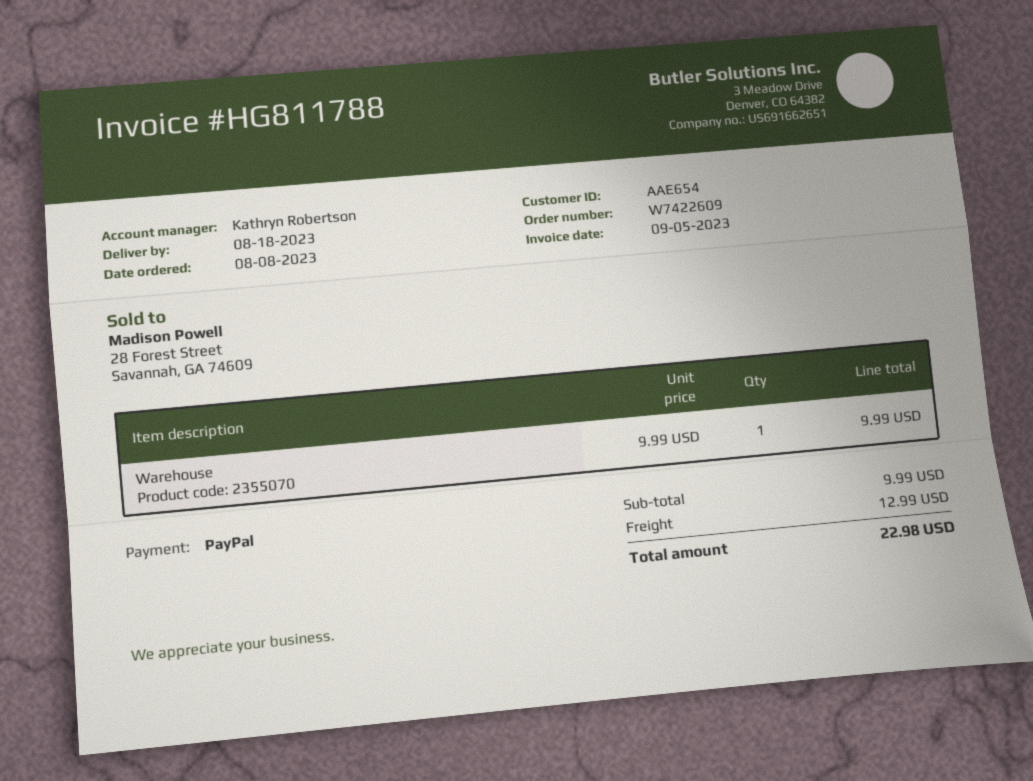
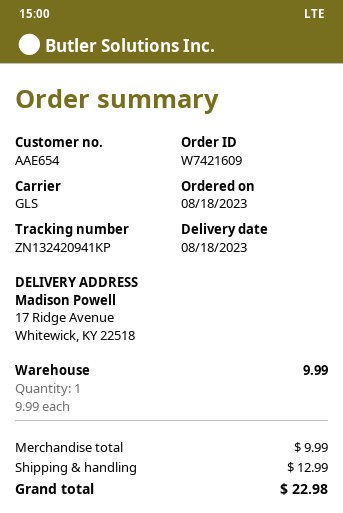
order number: W7422609 -> W7421609
order date: 2023-08-08 -> 2023-08-18

